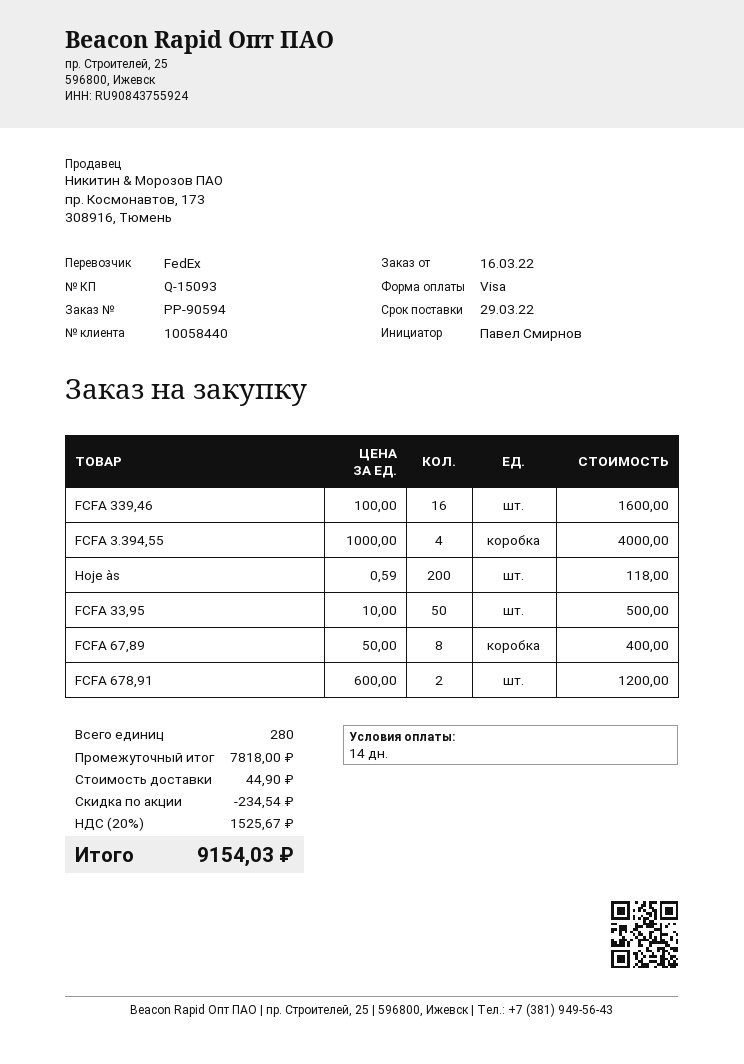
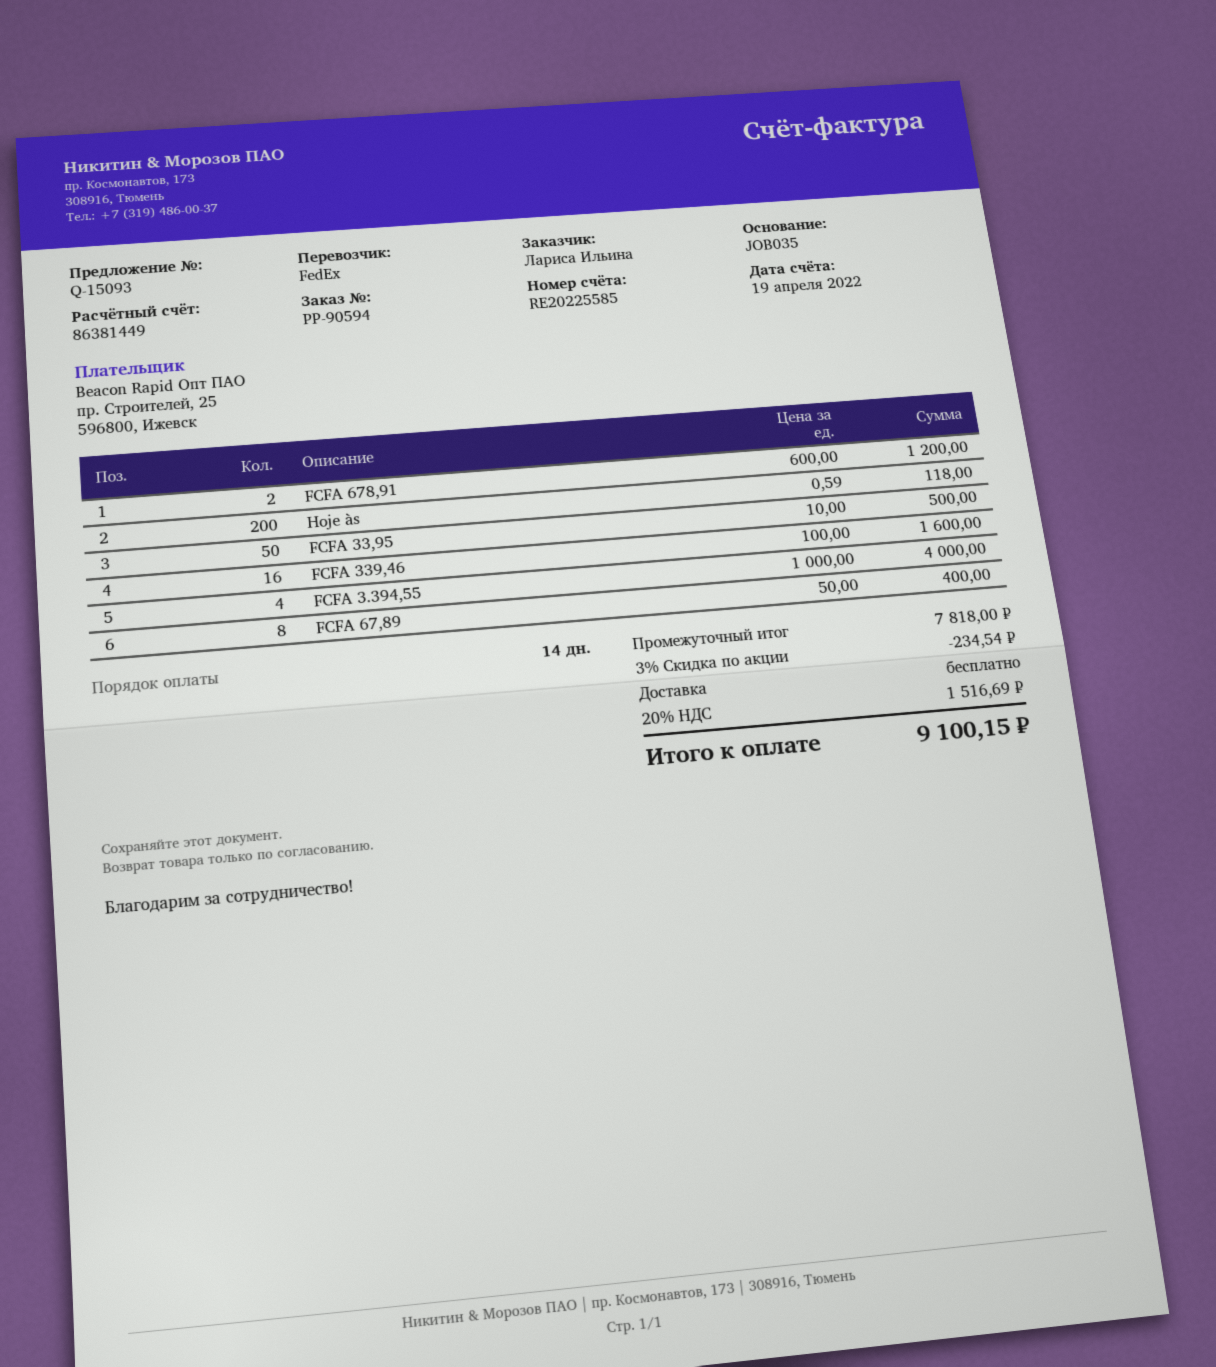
ordered by: Павел Смирнов -> Лариса Ильина
shipping: 44.90 -> 0.00
tax: 20% = 1525.67 -> 20% = 1516.69
total: 9154.03 -> 9100.15

